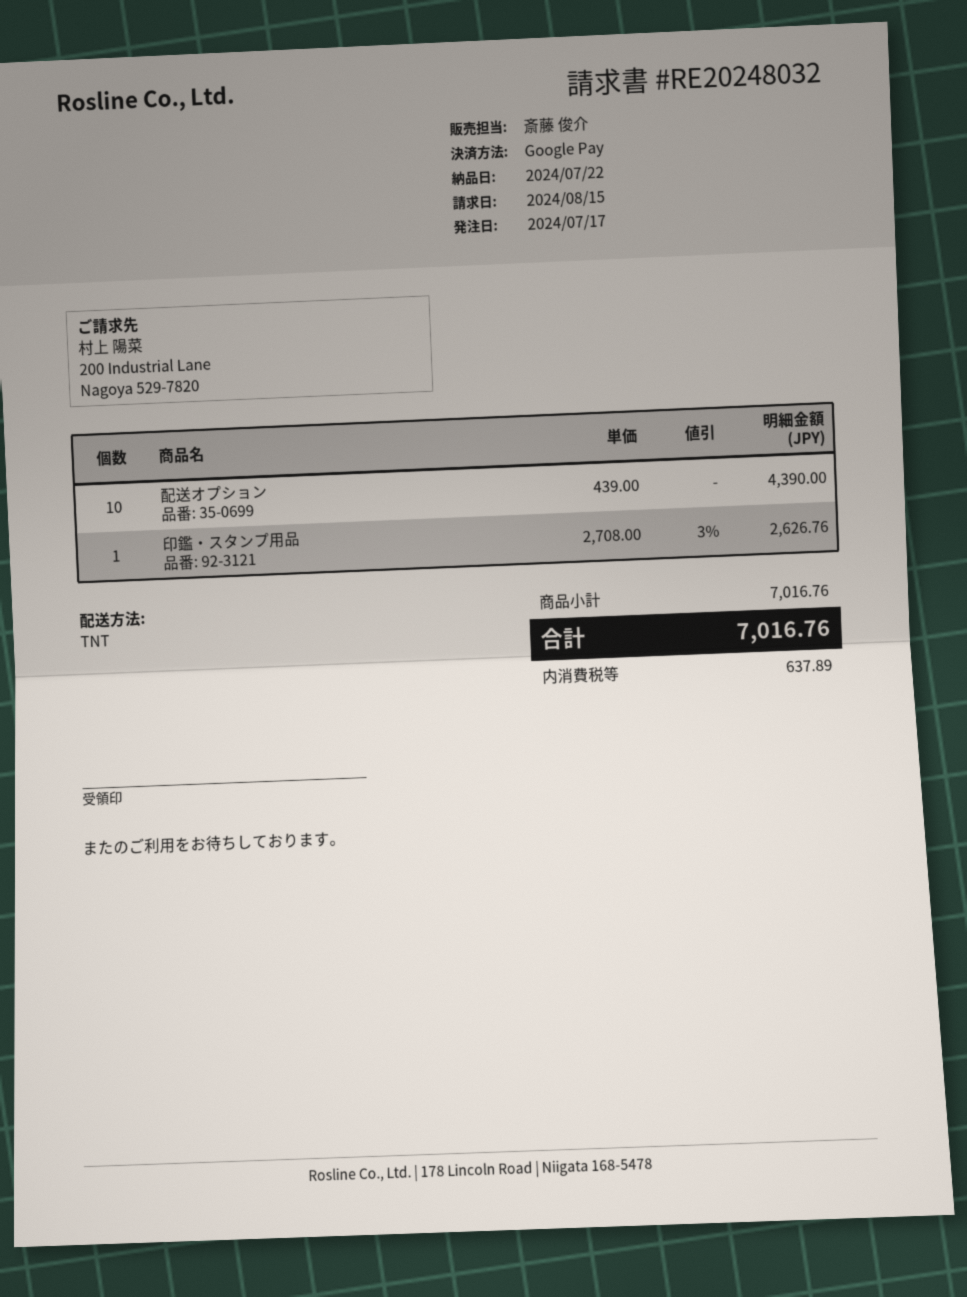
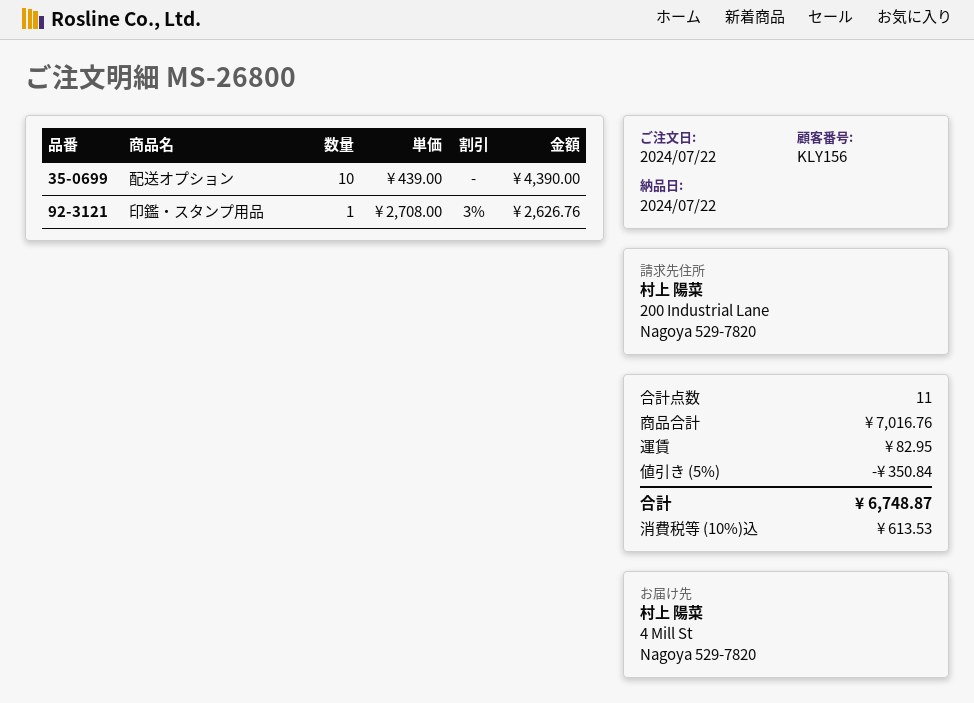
order date: 2024-07-17 -> 2024-07-22
discount: none -> 5% = 350.84
shipping: none -> 82.95
tax: 637.89 -> 613.53
total: 7016.76 -> 6748.87

